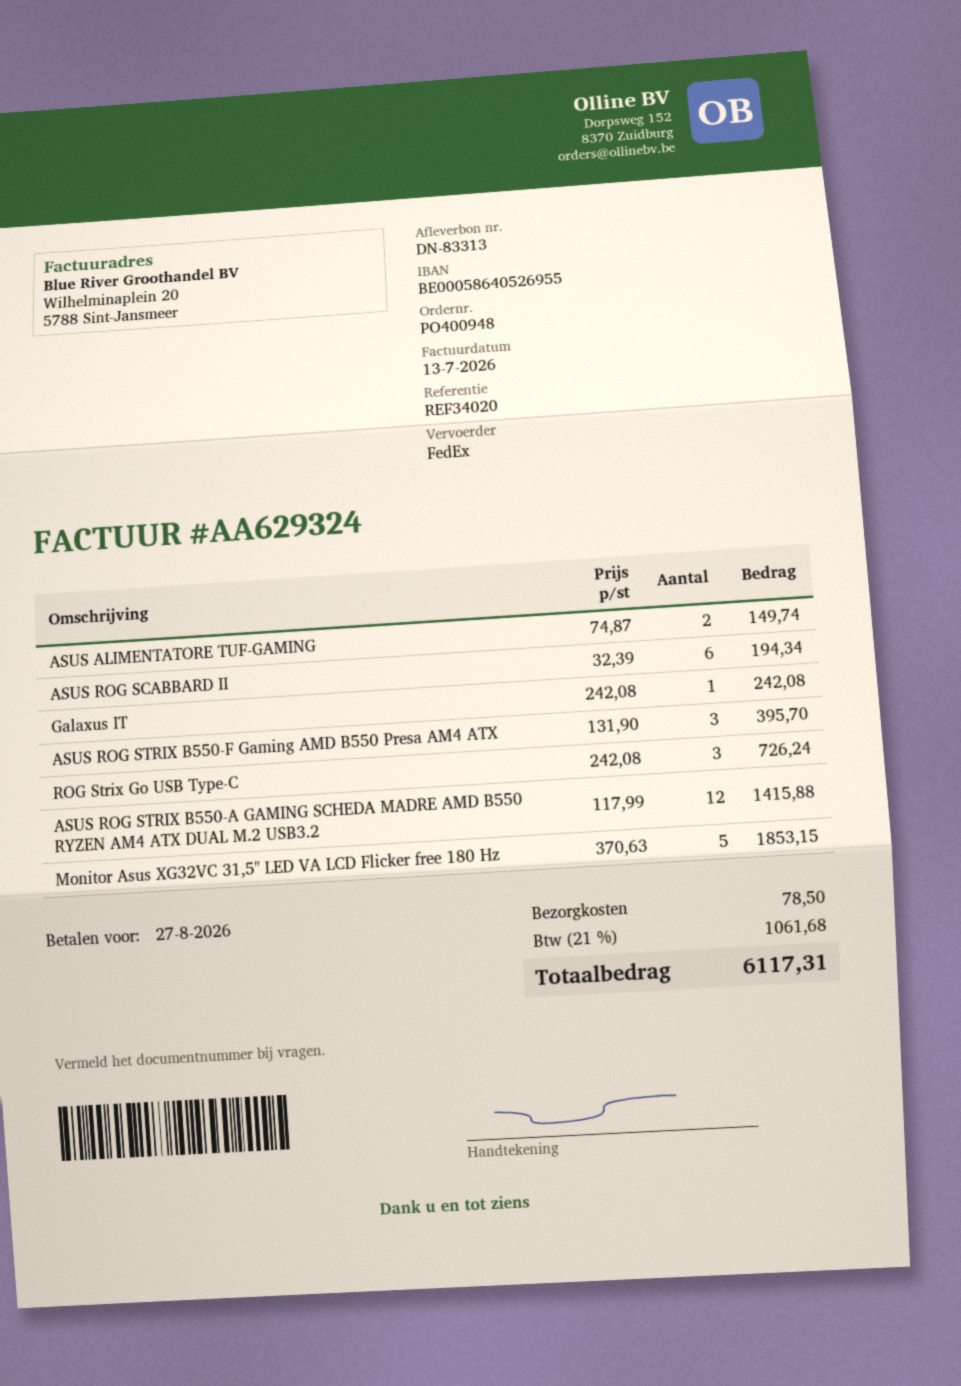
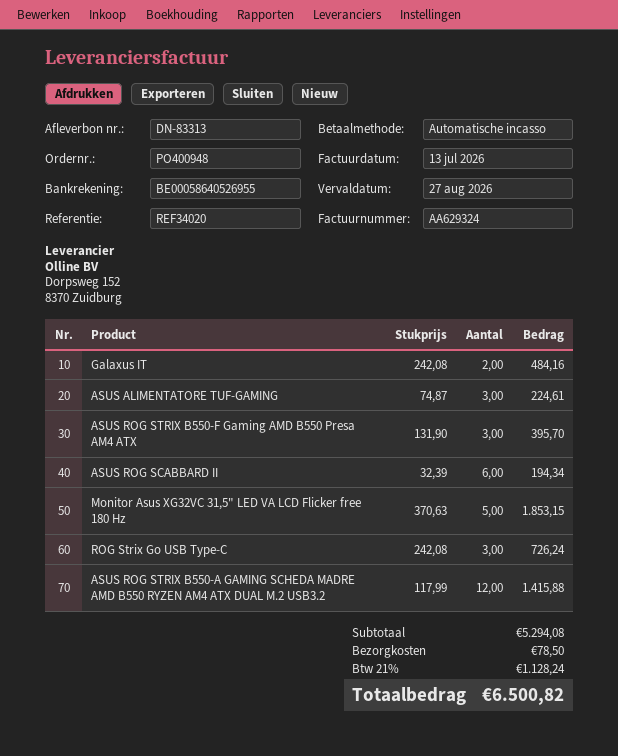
ASUS ALIMENTATORE TUF-GAMING: 2 x 74.87 = 149.74 -> 3 x 74.87 = 224.61
Galaxus IT: 1 x 242.08 = 242.08 -> 2 x 242.08 = 484.16
tax: 21% = 1061.68 -> 21% = 1128.24
total: 6117.31 -> 6500.82

